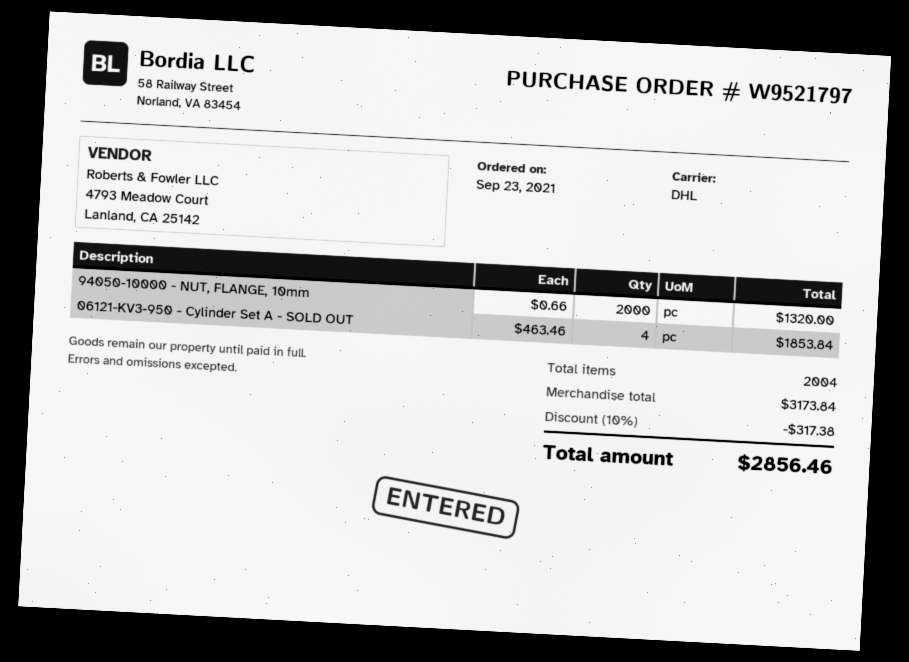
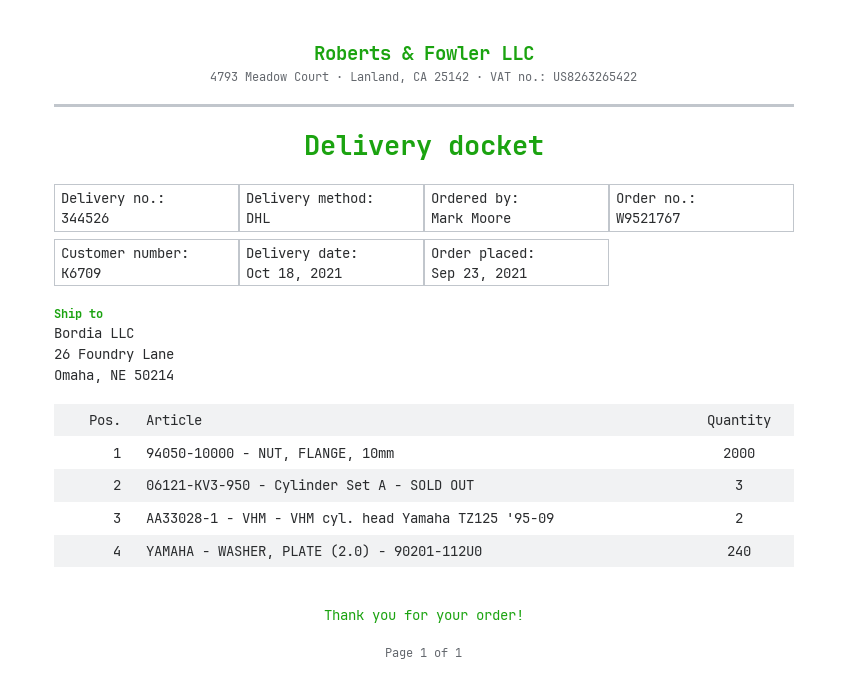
order number: W9521797 -> W9521767
06121-KV3-950 - Cylinder Set A - SOLD OUT: 4 -> 3
AA33028-1 - VHM - VHM cyl. head Yamaha TZ125 '95-09: none -> 2
YAMAHA - WASHER, PLATE (2.0) - 90201-112U0: none -> 240

